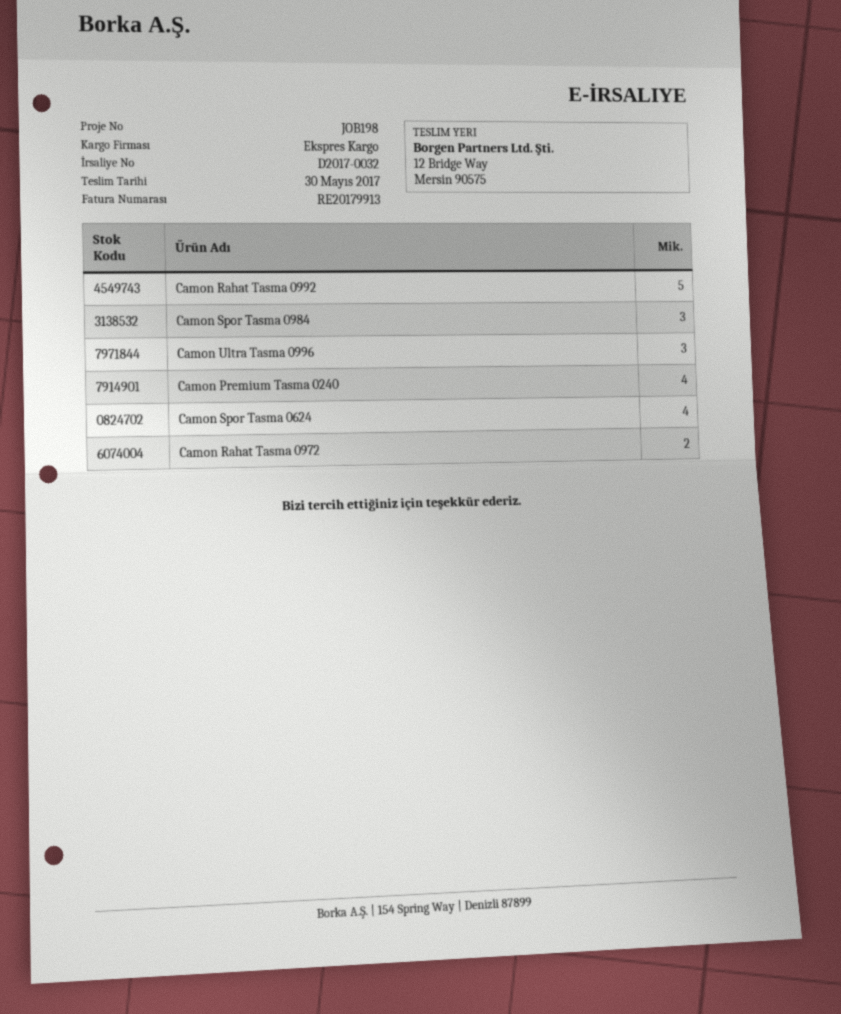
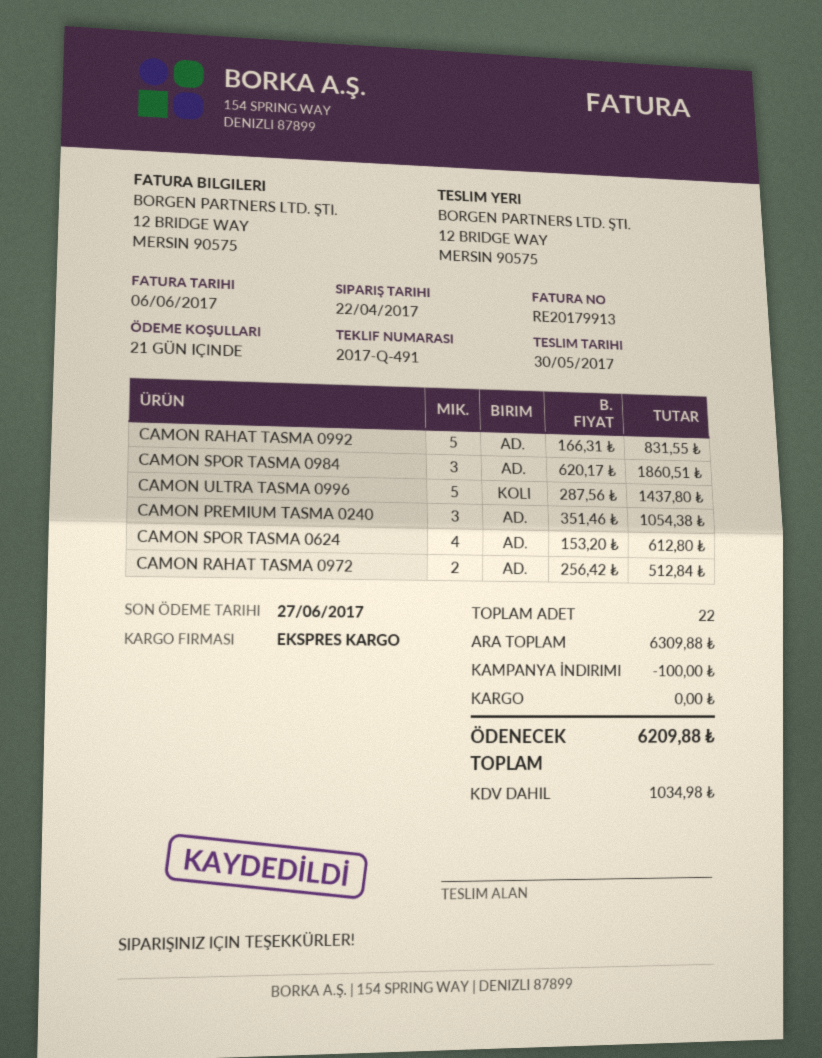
Camon Ultra Tasma 0996: 3 -> 5
Camon Premium Tasma 0240: 4 -> 3

